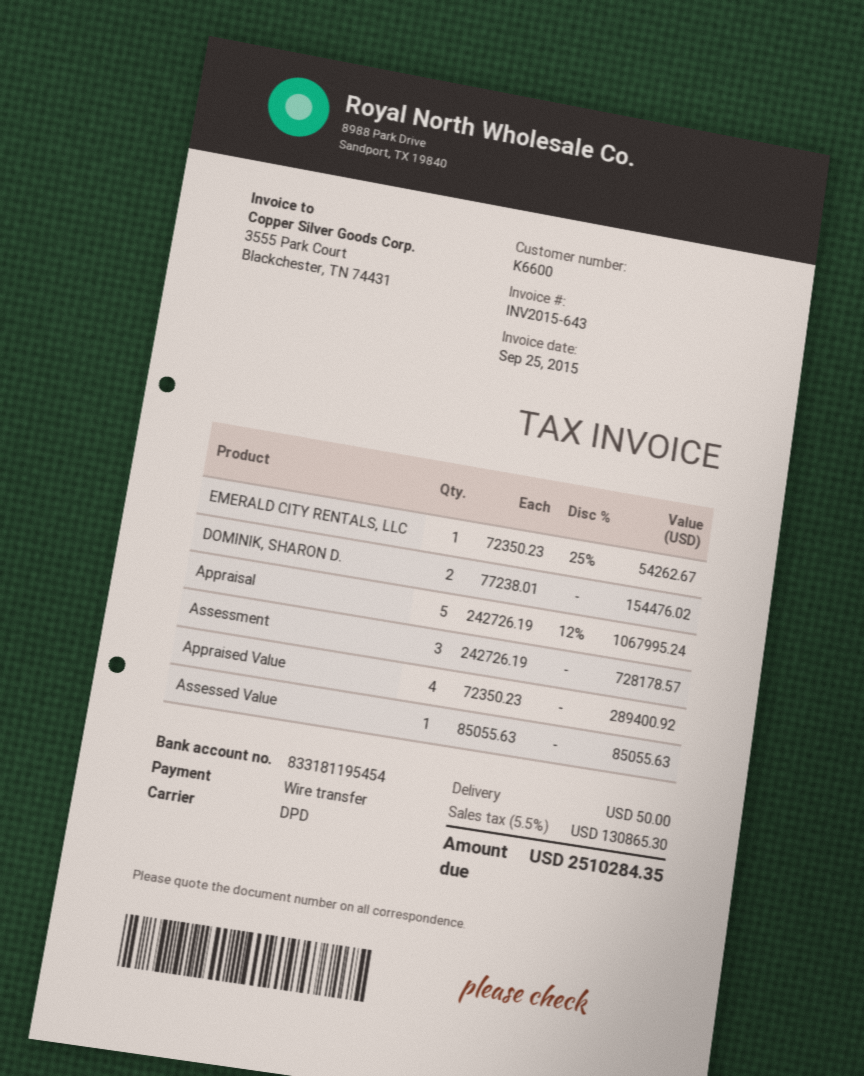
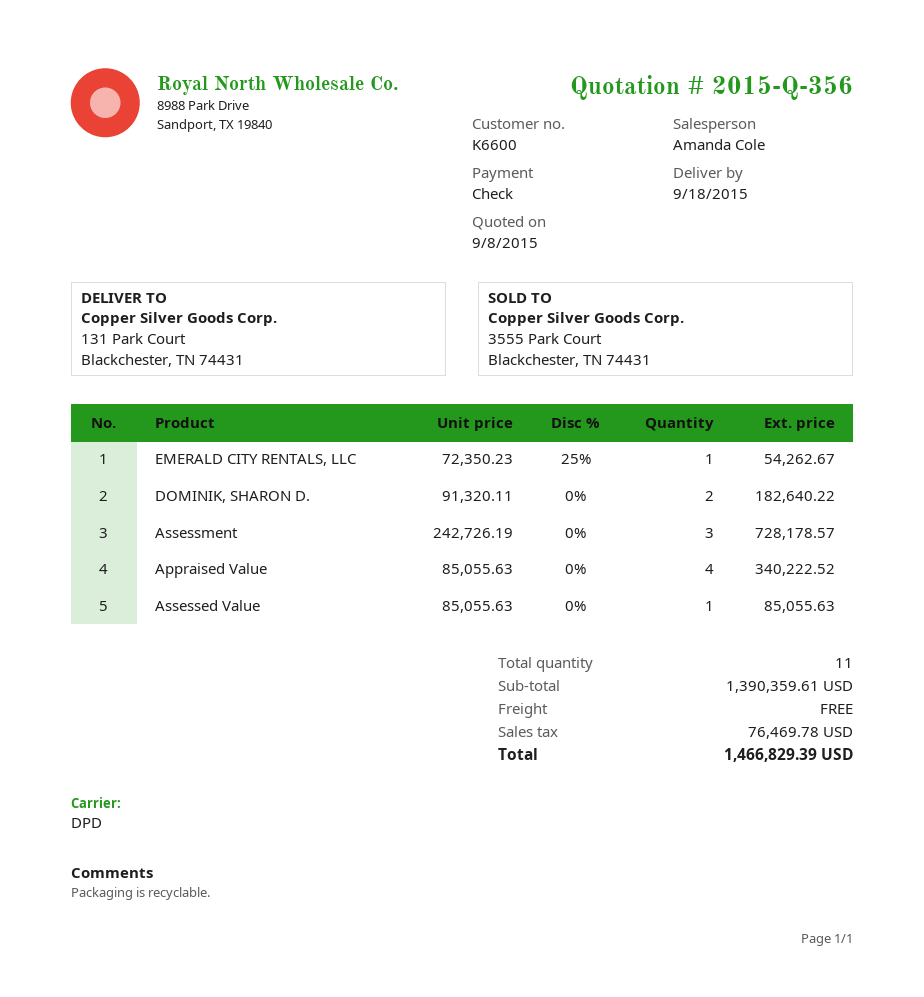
payment method: bank transfer -> cheque
DOMINIK, SHARON D.: 2 x 77238.01 = 154476.02 -> 2 x 91320.11 = 182640.22
Appraisal: 5 x 242726.19 - 12% = 1067995.24 -> none
Appraised Value: 4 x 72350.23 = 289400.92 -> 4 x 85055.63 = 340222.52
shipping: 50.00 -> 0.00
tax: 130865.30 -> 76469.78
total: 2510284.35 -> 1466829.39

